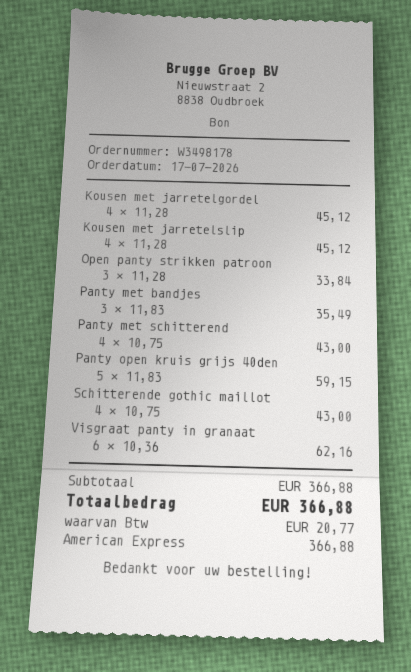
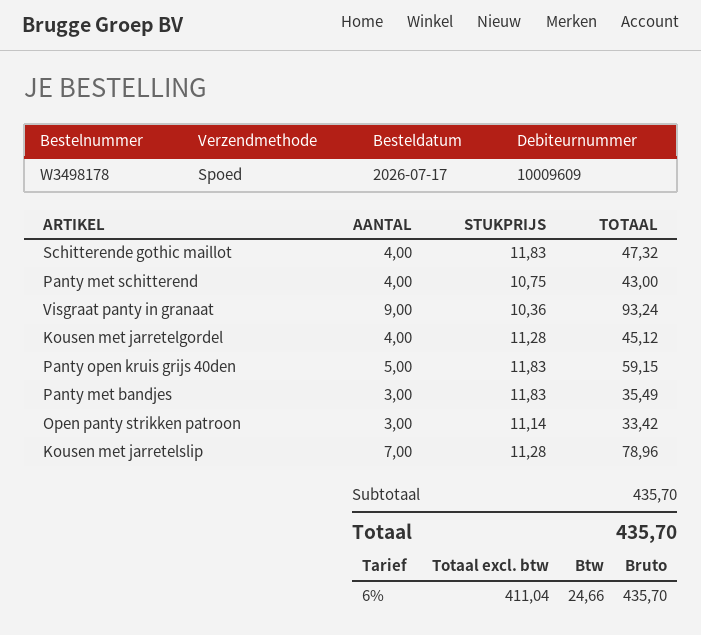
Kousen met jarretelslip: 4 x 11.28 = 45.12 -> 7 x 11.28 = 78.96
Open panty strikken patroon: 3 x 11.28 = 33.84 -> 3 x 11.14 = 33.42
Schitterende gothic maillot: 4 x 10.75 = 43.00 -> 4 x 11.83 = 47.32
Visgraat panty in granaat: 6 x 10.36 = 62.16 -> 9 x 10.36 = 93.24
subtotal: 366.88 -> 435.70
tax: 20.77 -> 24.66
total: 366.88 -> 435.70

